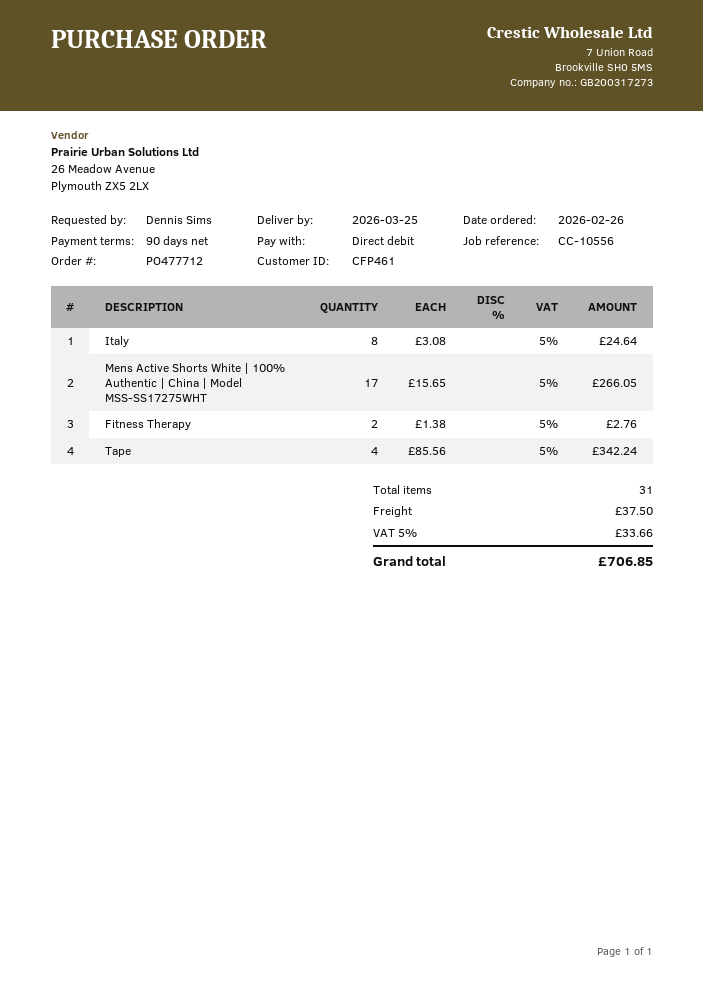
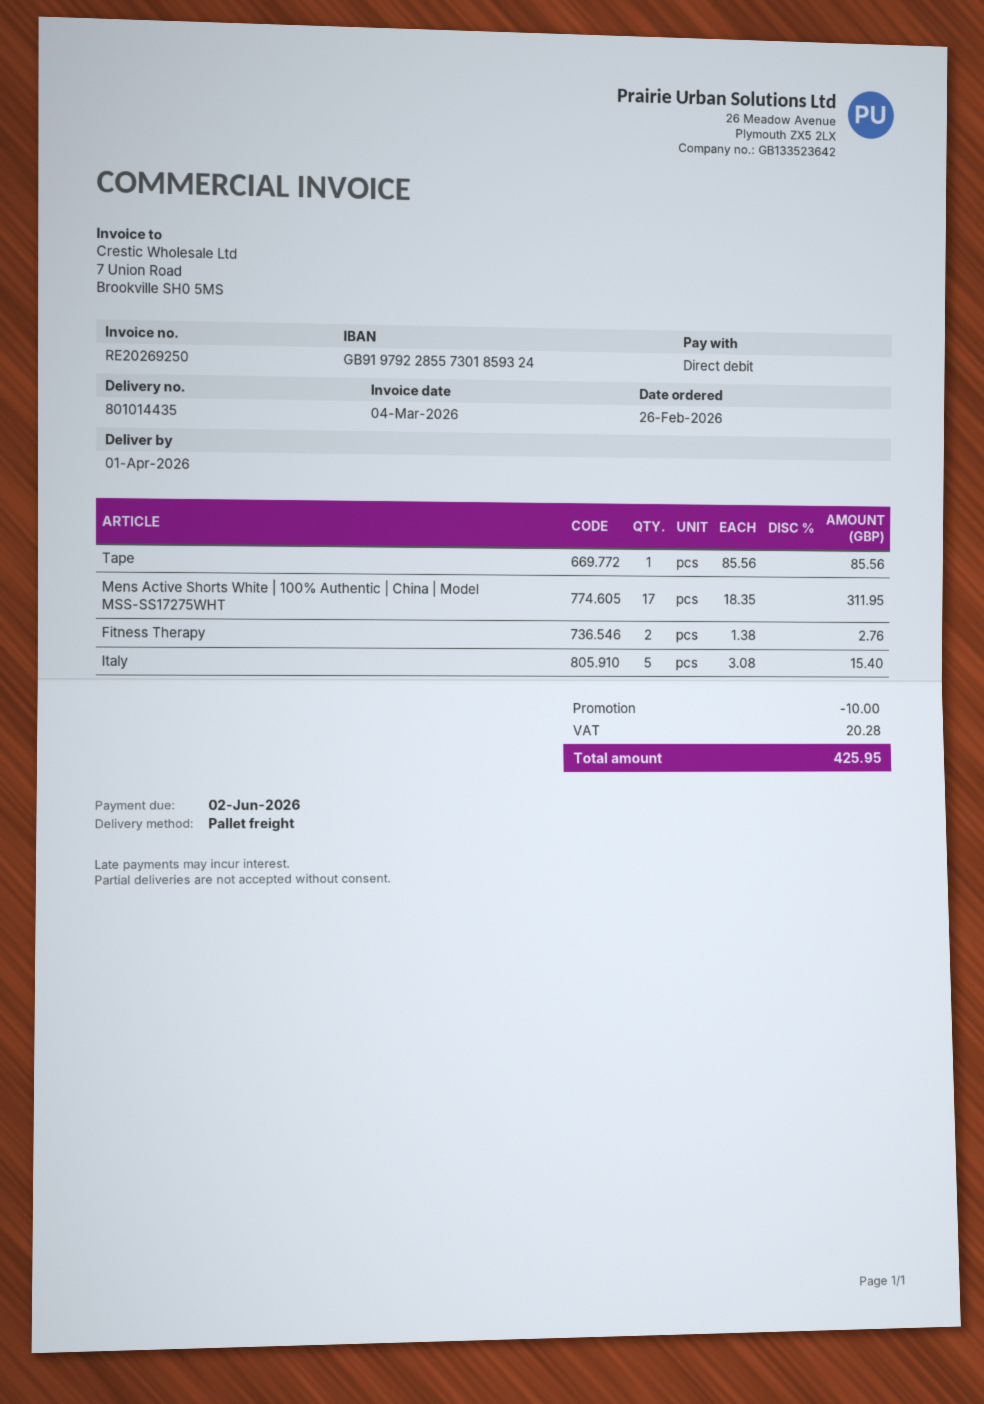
delivery date: 2026-03-25 -> 2026-04-01
Italy: 8 x 3.08 = 24.64 -> 5 x 3.08 = 15.40
Mens Active Shorts White | 100% Authentic | China | Model MSS-SS17275WHT: 17 x 15.65 = 266.05 -> 17 x 18.35 = 311.95
Tape: 4 x 85.56 = 342.24 -> 1 x 85.56 = 85.56
discount: none -> 10.00
shipping: 37.50 -> none
tax: 33.66 -> 20.28
total: 706.85 -> 425.95

